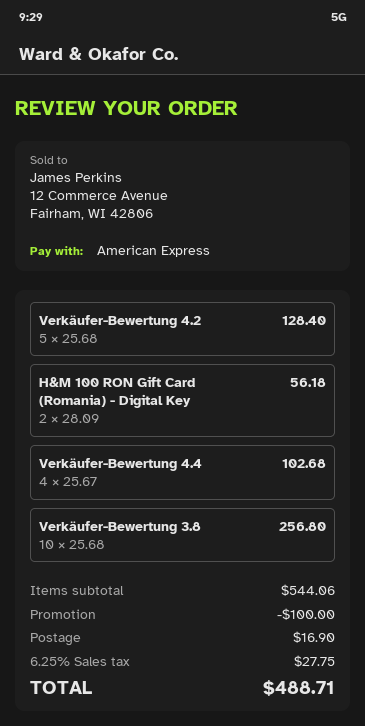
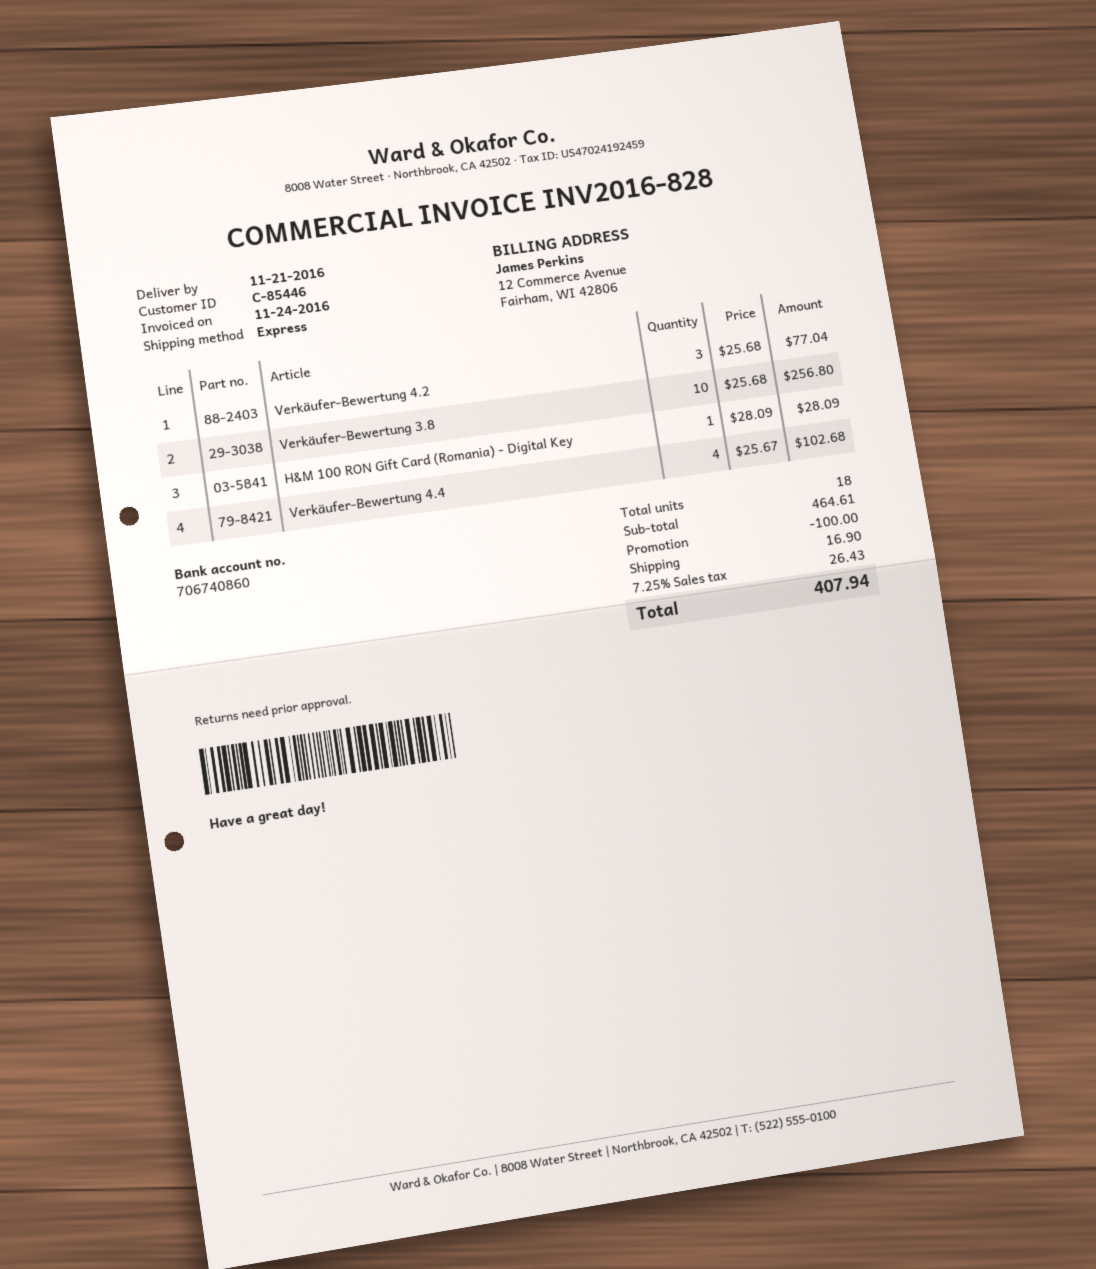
Verkäufer-Bewertung 4.2: 5 x 25.68 = 128.40 -> 3 x 25.68 = 77.04
H&M 100 RON Gift Card (Romania) - Digital Key: 2 x 28.09 = 56.18 -> 1 x 28.09 = 28.09
subtotal: 544.06 -> 464.61
tax: 6.25% = 27.75 -> 7.25% = 26.43
total: 488.71 -> 407.94

